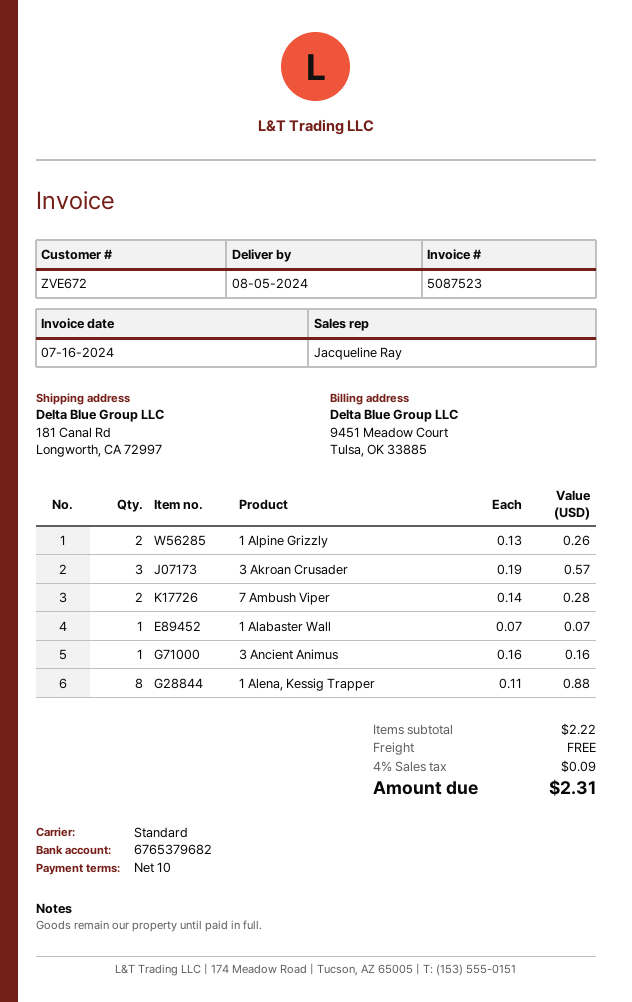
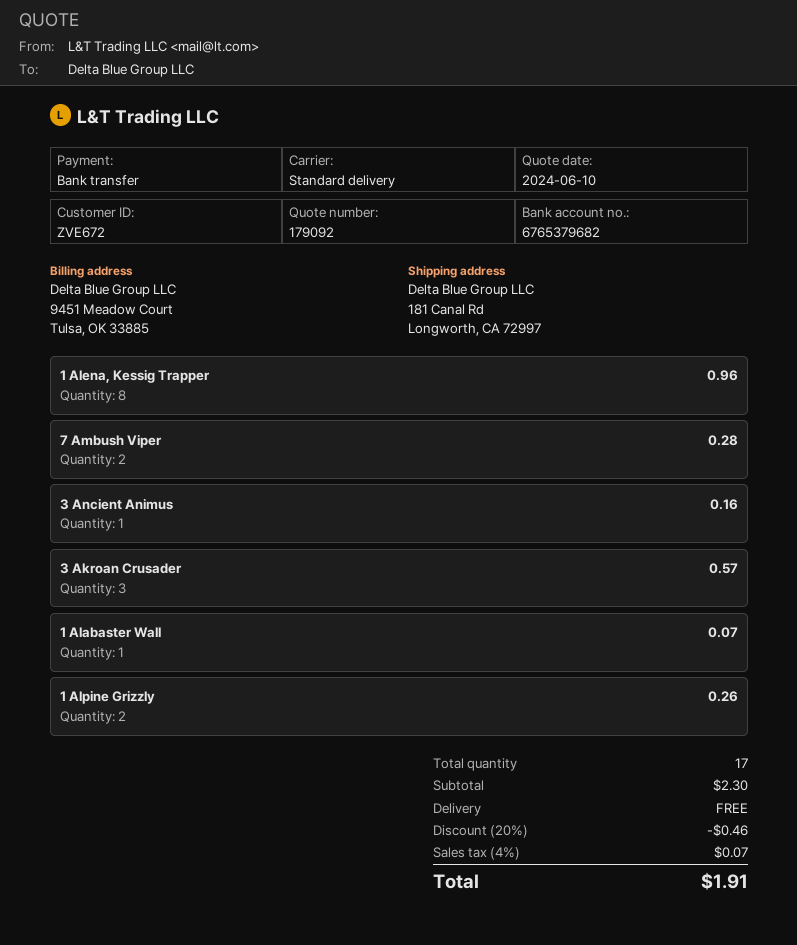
1 Alena, Kessig Trapper: 8 for 0.88 -> 8 for 0.96
subtotal: 2.22 -> 2.30
discount: none -> 20% = 0.46
tax: 4% = 0.09 -> 4% = 0.07
total: 2.31 -> 1.91

